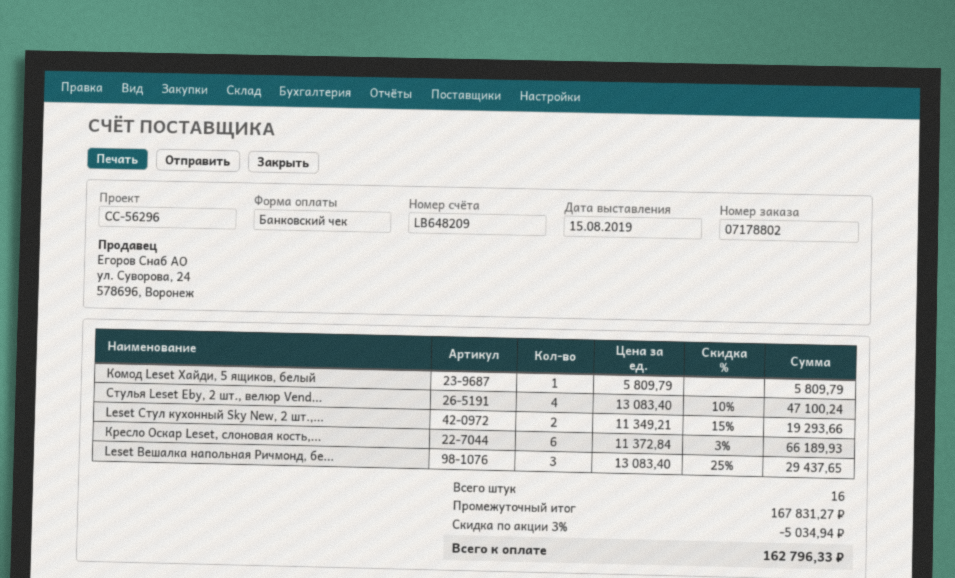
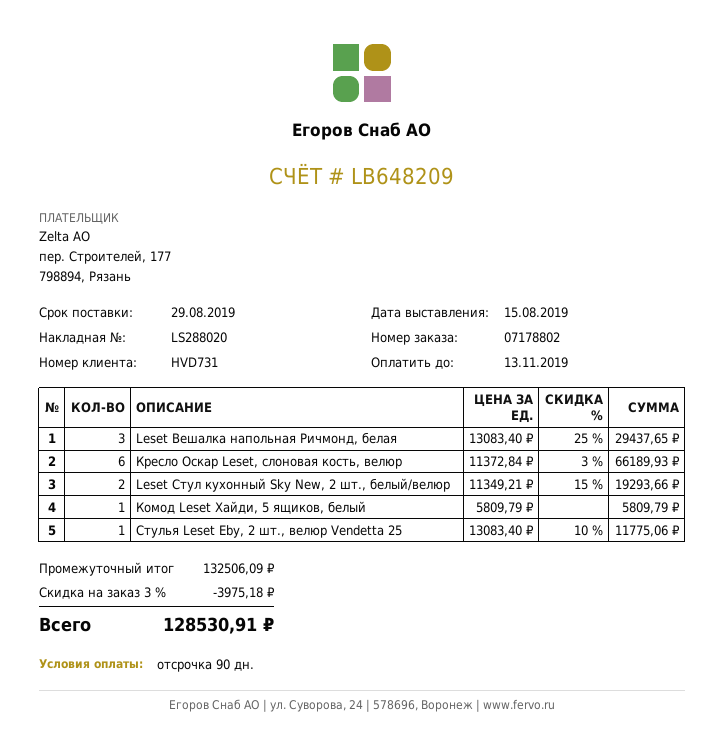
Стулья Leset Eby, 2 шт., велюр Vend...: 4 x 13083.40 - 10% = 47100.24 -> 1 x 13083.40 - 10% = 11775.06
subtotal: 167831.27 -> 132506.09
discount: 3% = 5034.94 -> 3% = 3975.18
total: 162796.33 -> 128530.91

